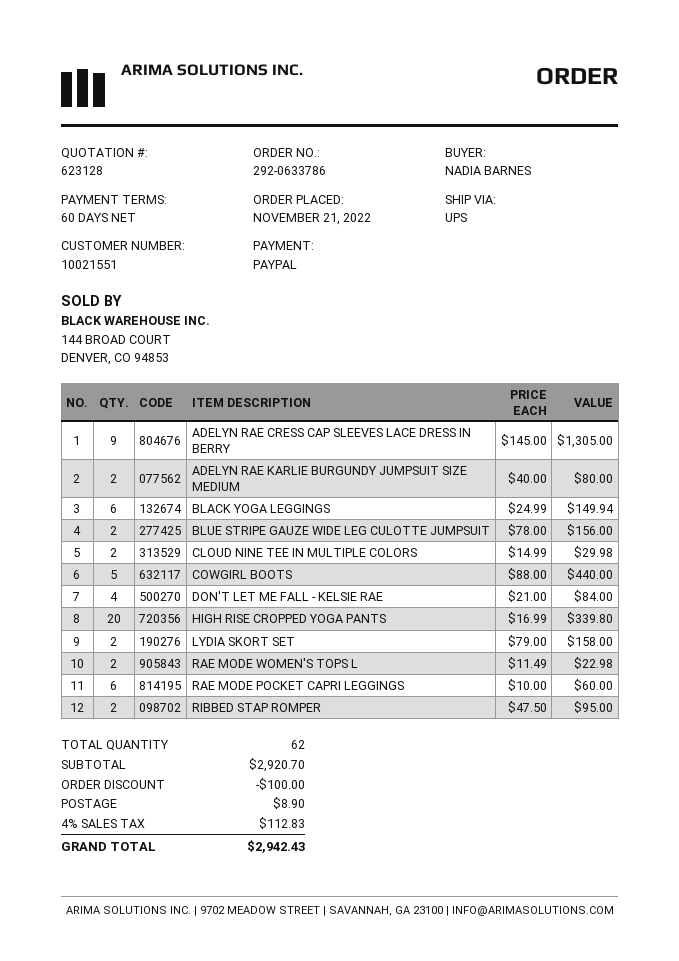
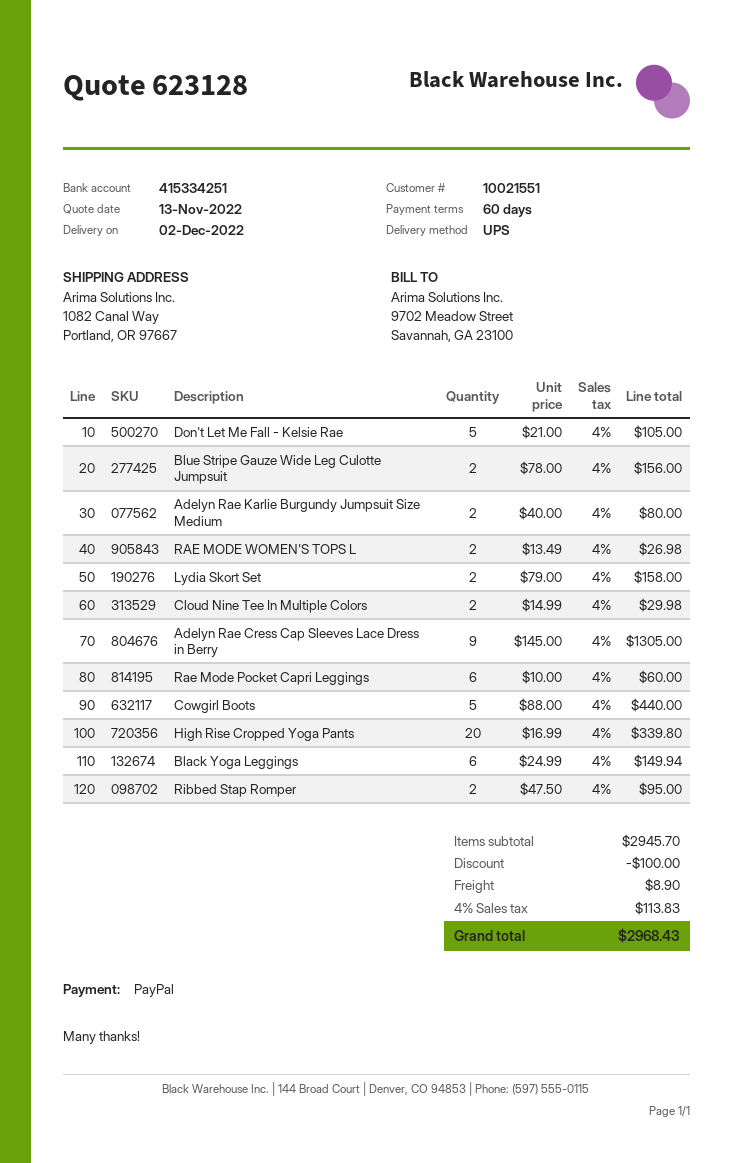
DON'T LET ME FALL - KELSIE RAE: 4 x 21.00 = 84.00 -> 5 x 21.00 = 105.00
RAE MODE WOMEN'S TOPS L: 2 x 11.49 = 22.98 -> 2 x 13.49 = 26.98
subtotal: 2920.70 -> 2945.70
tax: 4% = 112.83 -> 4% = 113.83
total: 2942.43 -> 2968.43

